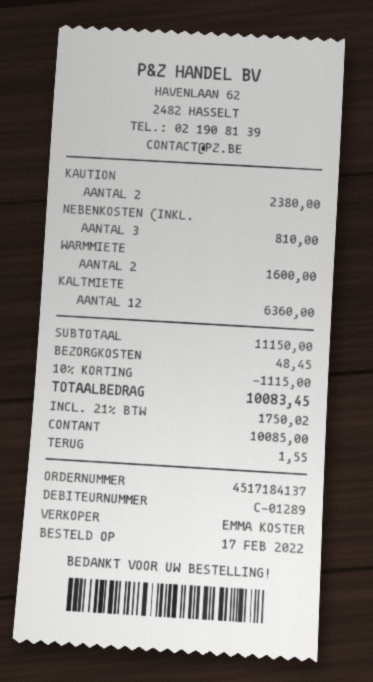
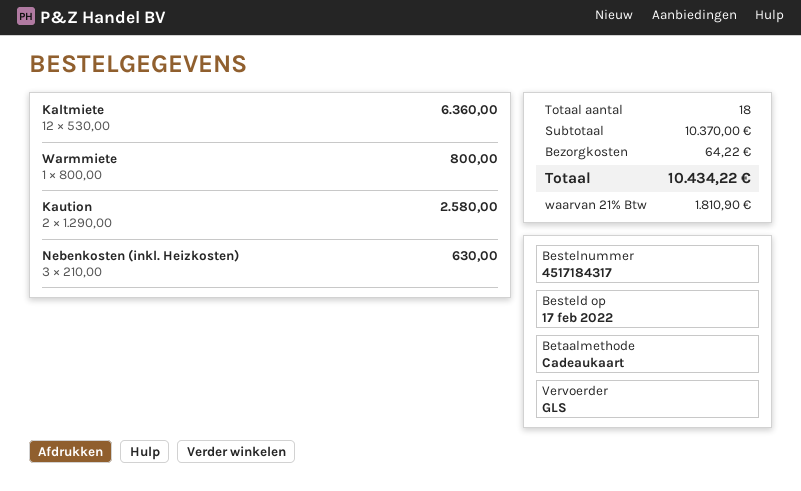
order number: 4517184137 -> 4517184317
payment method: cash -> gift card
KAUTION: 2 for 2380.00 -> 2 for 2580.00
NEBENKOSTEN (INKL.: 3 for 810.00 -> 3 for 630.00
WARMMIETE: 2 for 1600.00 -> 1 for 800.00
subtotal: 11150.00 -> 10370.00
discount: 10% = 1115.00 -> none
shipping: 48.45 -> 64.22
tax: 21% = 1750.02 -> 21% = 1810.90
total: 10083.45 -> 10434.22

